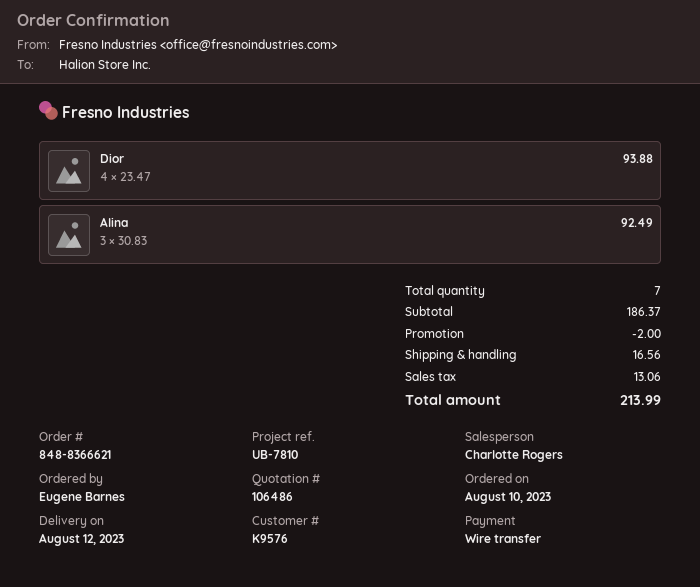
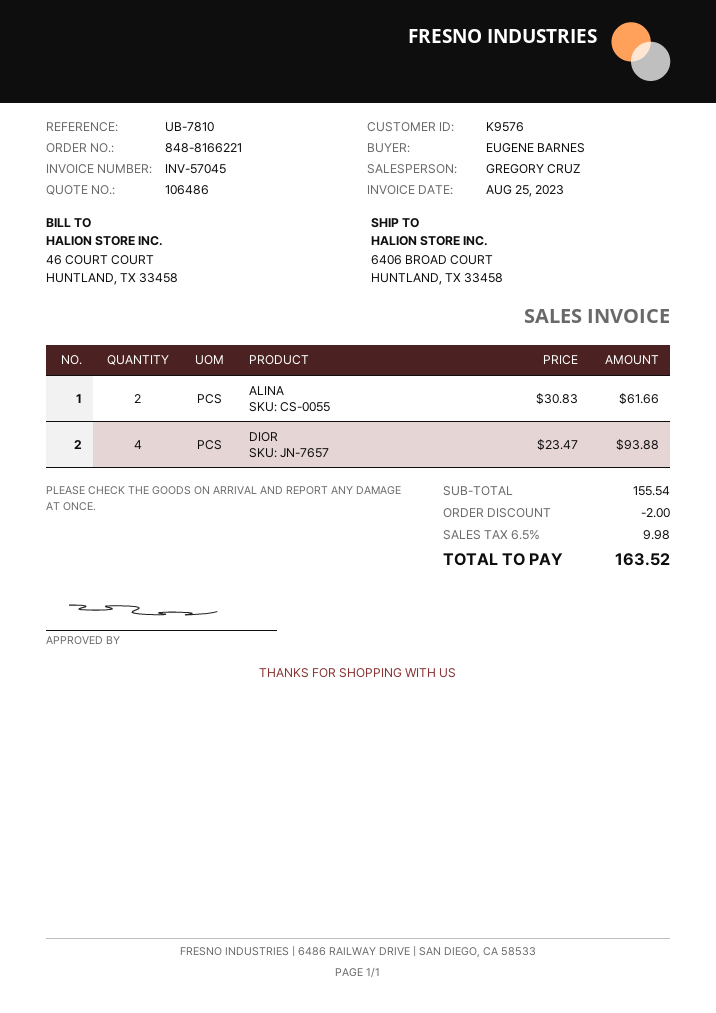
order number: 848-8366621 -> 848-8166221
sales rep: Charlotte Rogers -> GREGORY CRUZ
Alina: 3 x 30.83 = 92.49 -> 2 x 30.83 = 61.66
subtotal: 186.37 -> 155.54
shipping: 16.56 -> none
tax: 13.06 -> 9.98
total: 213.99 -> 163.52

